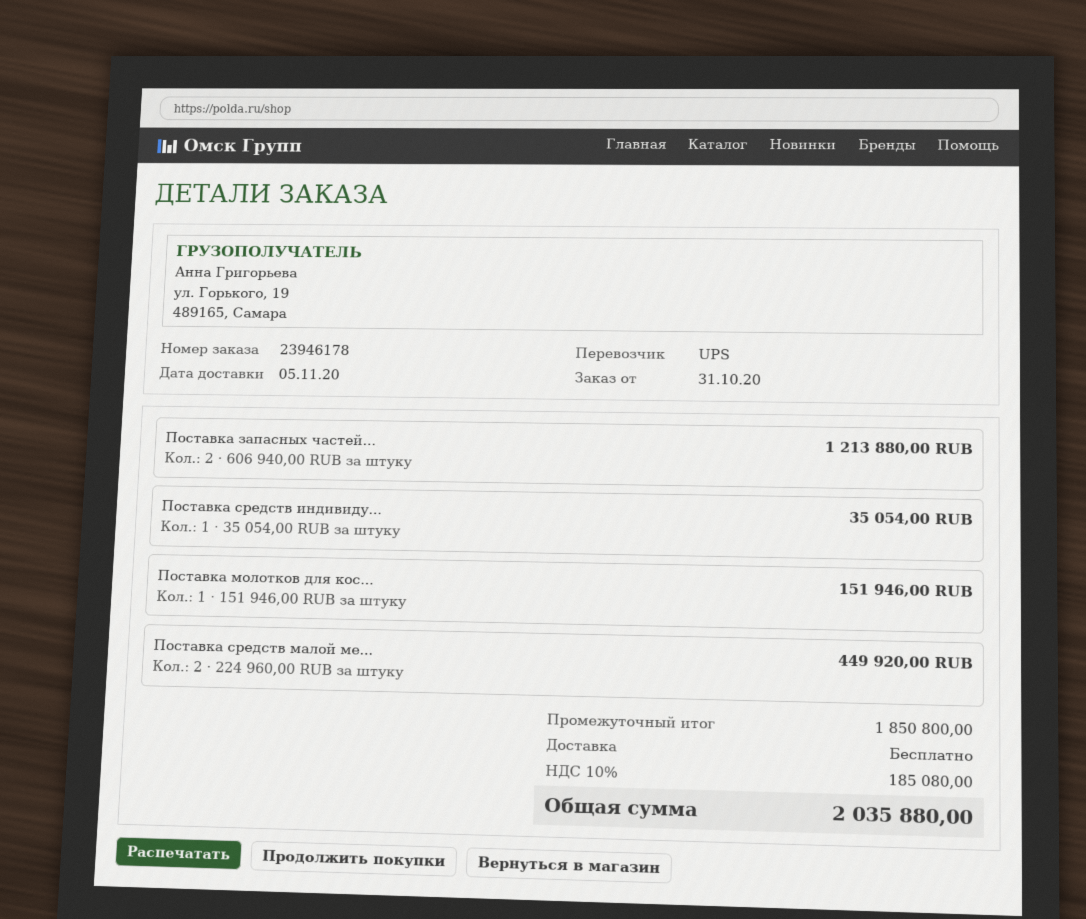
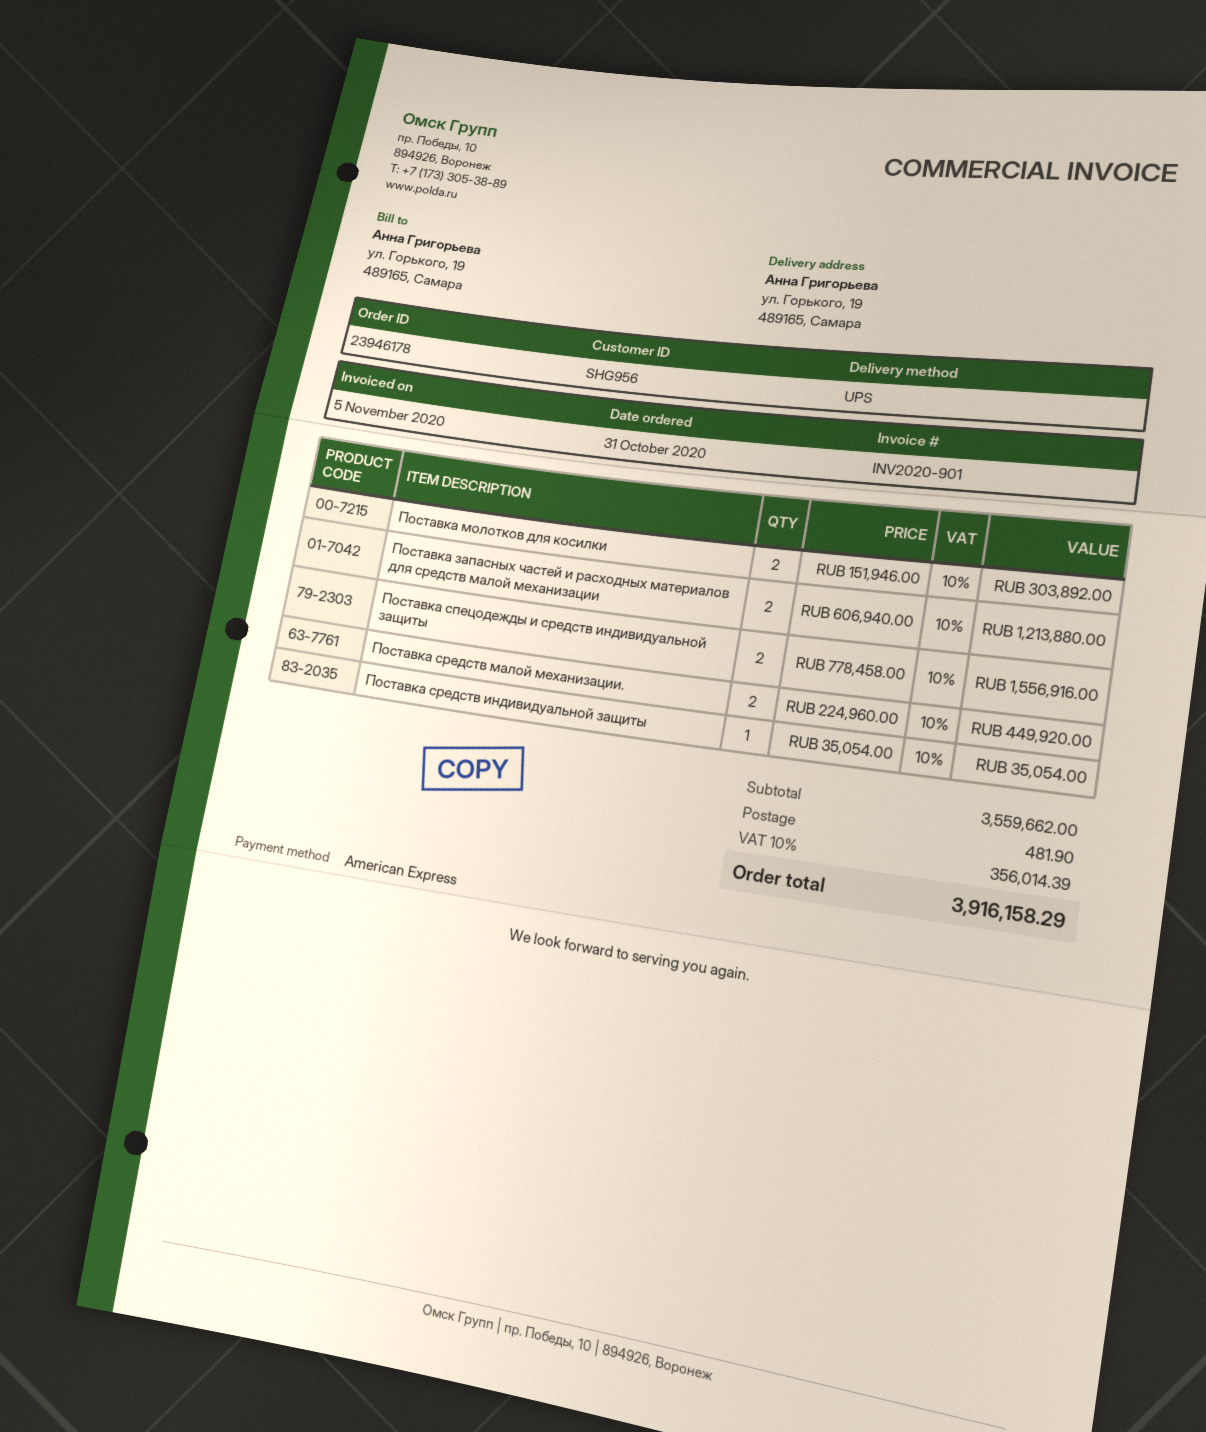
Поставка молотков для кос...: 1 x 151946.00 = 151946.00 -> 2 x 151946.00 = 303892.00
Поставка спецодежды и средств индивидуальной защиты: none -> 2 x 778458.00 = 1556916.00
subtotal: 1850800.00 -> 3559662.00
shipping: 0.00 -> 481.90
tax: 10% = 185080.00 -> 10% = 356014.39
total: 2035880.00 -> 3916158.29

